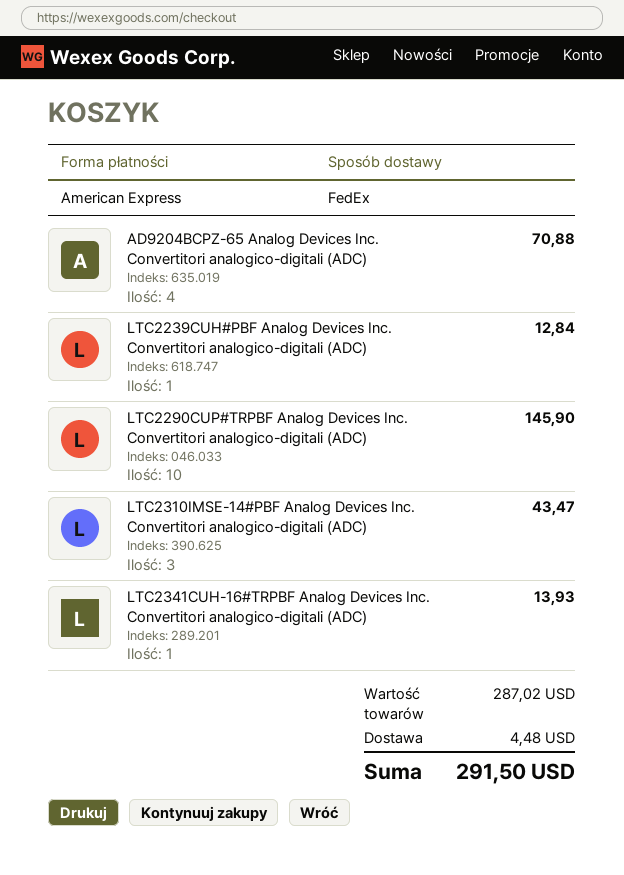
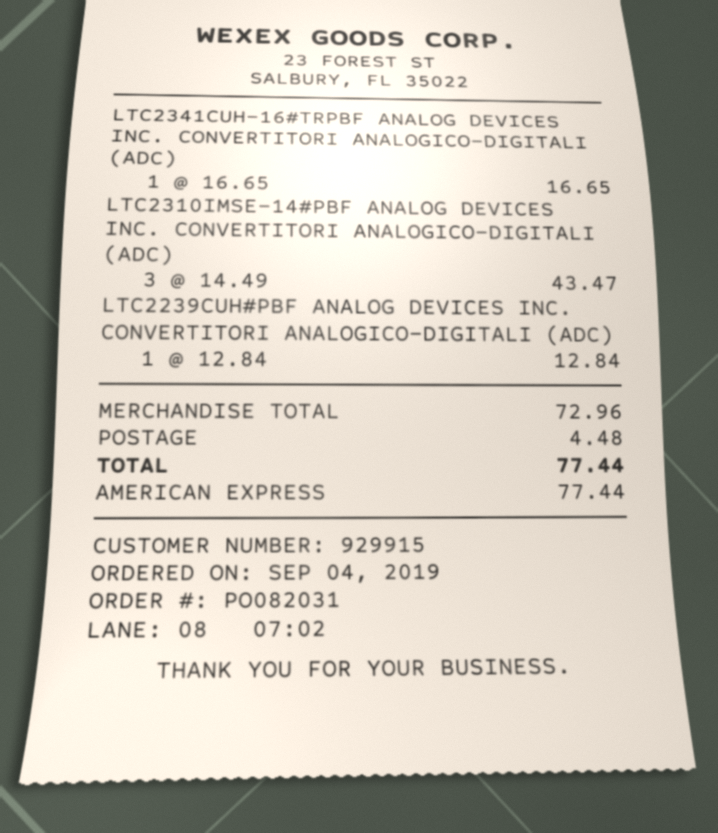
AD9204BCPZ-65 Analog Devices Inc. Convertitori analogico-digitali (ADC): 4 for 70.88 -> none
LTC2290CUP#TRPBF Analog Devices Inc. Convertitori analogico-digitali (ADC): 10 for 145.90 -> none
LTC2341CUH-16#TRPBF Analog Devices Inc. Convertitori analogico-digitali (ADC): 1 for 13.93 -> 1 for 16.65
subtotal: 287.02 -> 72.96
total: 291.50 -> 77.44

